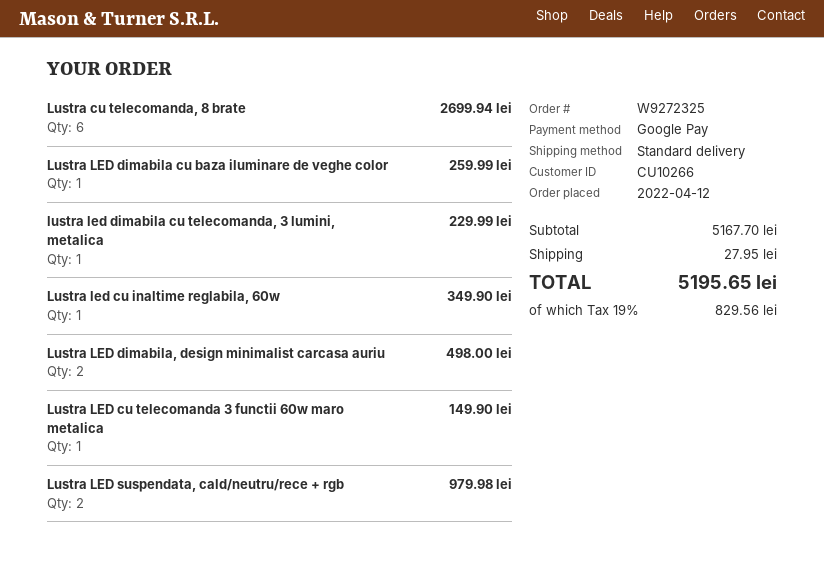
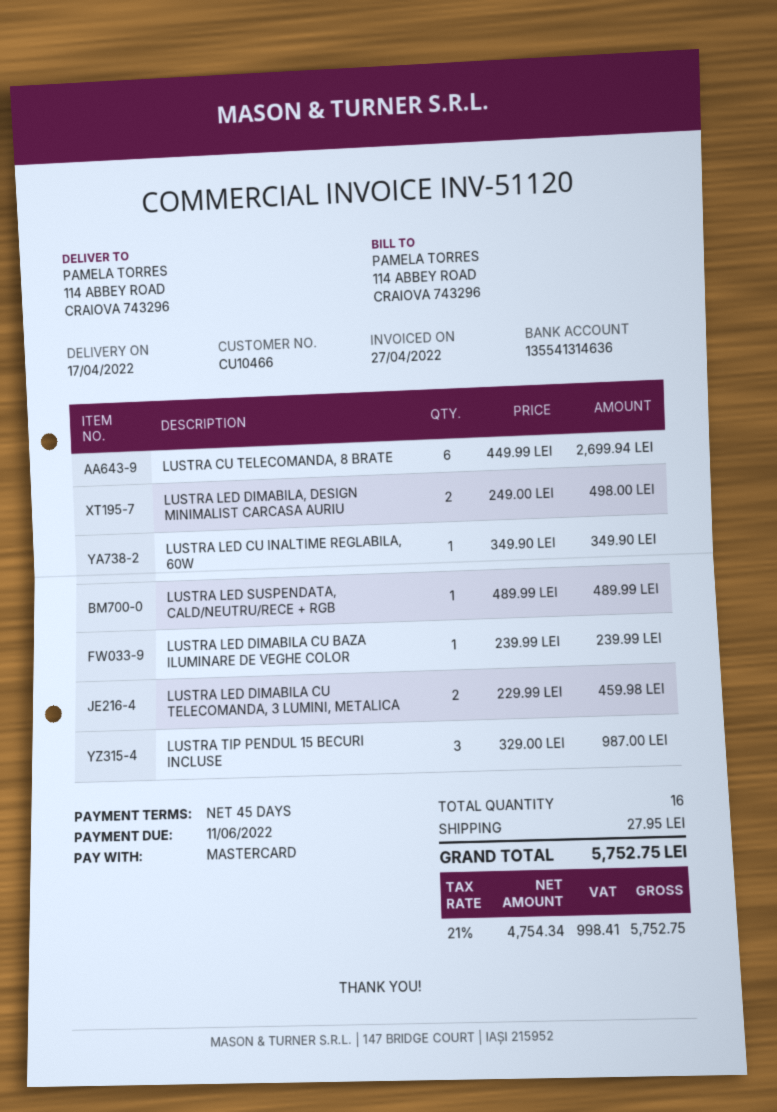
customer number: CU10266 -> CU10466
payment method: Google Pay -> Mastercard
Lustra LED dimabila cu baza iluminare de veghe color: 1 for 259.99 -> 1 for 239.99
lustra led dimabila cu telecomanda, 3 lumini, metalica: 1 for 229.99 -> 2 for 459.98
Lustra LED cu telecomanda 3 functii 60w maro metalica: 1 for 149.90 -> none
Lustra LED suspendata, cald/neutru/rece + rgb: 2 for 979.98 -> 1 for 489.99
LUSTRA TIP PENDUL 15 BECURI INCLUSE: none -> 3 for 987.00
tax: 19% = 829.56 -> 21% = 998.41
total: 5195.65 -> 5752.75

